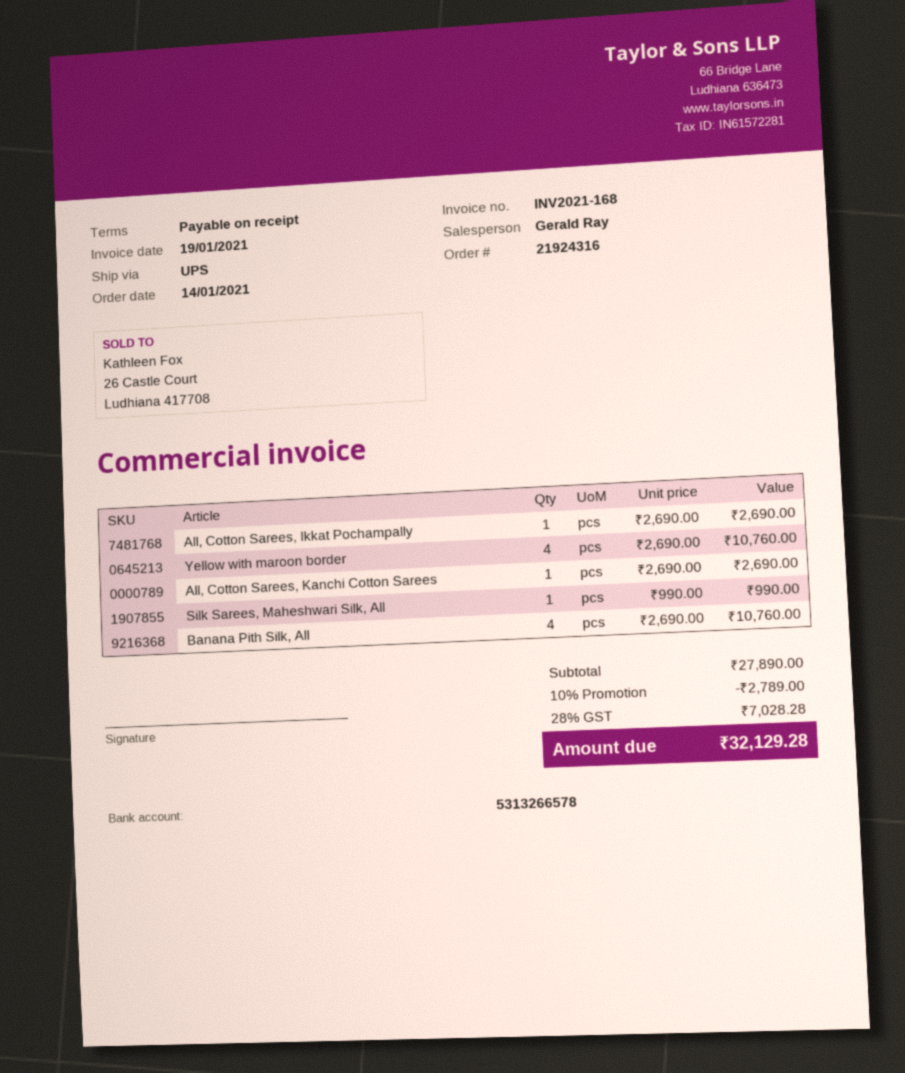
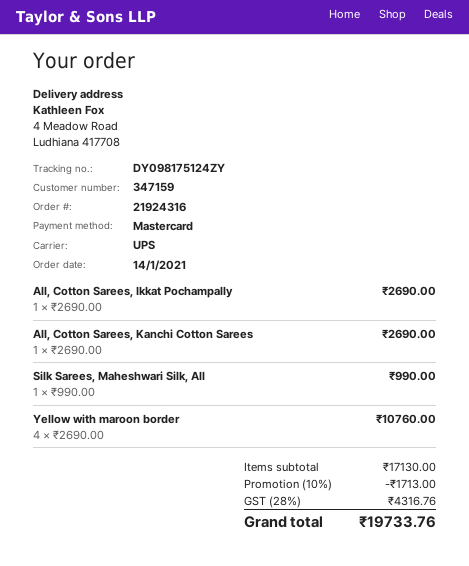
Banana Pith Silk, All: 4 x 2690.00 = 10760.00 -> none
subtotal: 27890.00 -> 17130.00
discount: 10% = 2789.00 -> 10% = 1713.00
tax: 28% = 7028.28 -> 28% = 4316.76
total: 32129.28 -> 19733.76

